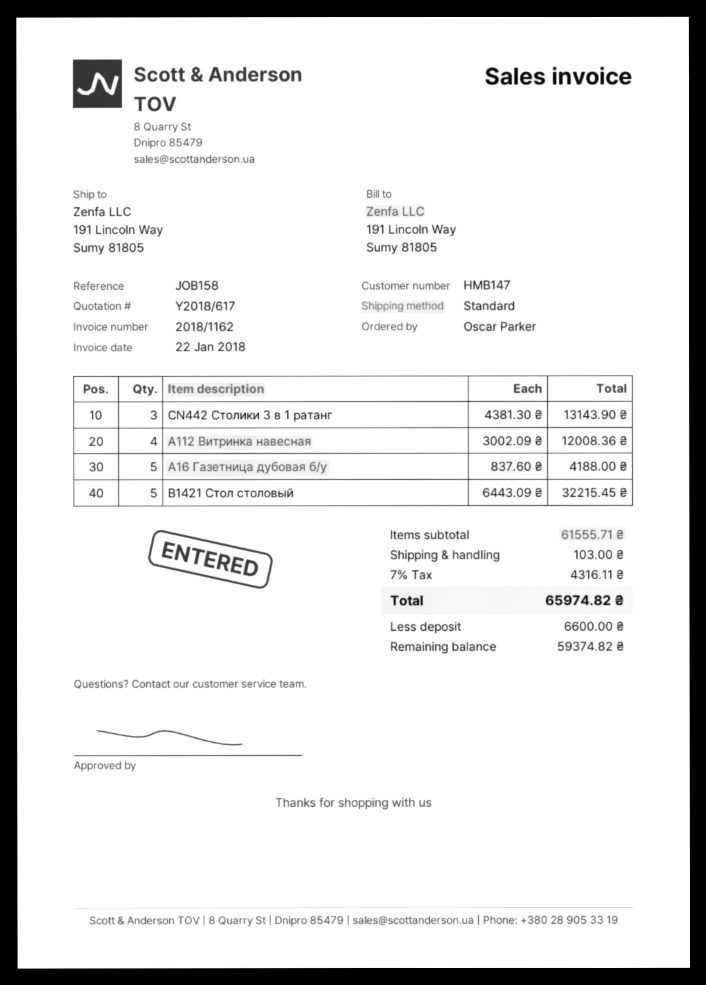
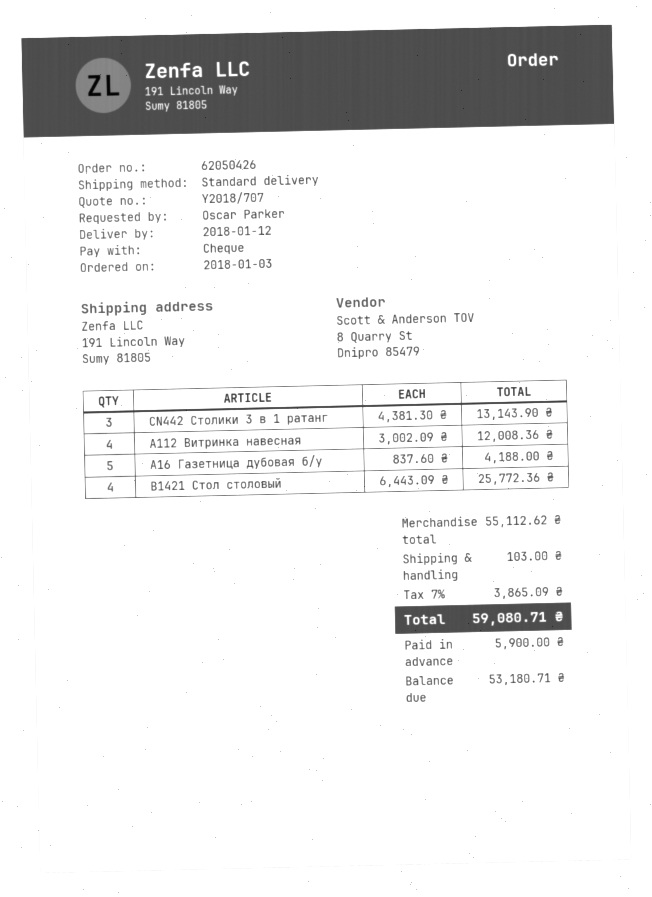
quote number: Y2018/617 -> Y2018/707
В1421 Стол столовый: 5 x 6443.09 = 32215.45 -> 4 x 6443.09 = 25772.36
subtotal: 61555.71 -> 55112.62
tax: 7% = 4316.11 -> 7% = 3865.09
total: 65974.82 -> 59080.71
deposit: 6600.00 -> 5900.00
balance: 59374.82 -> 53180.71

